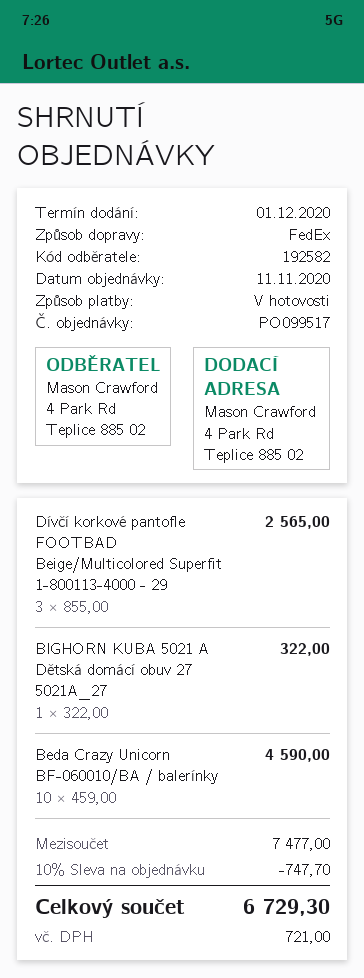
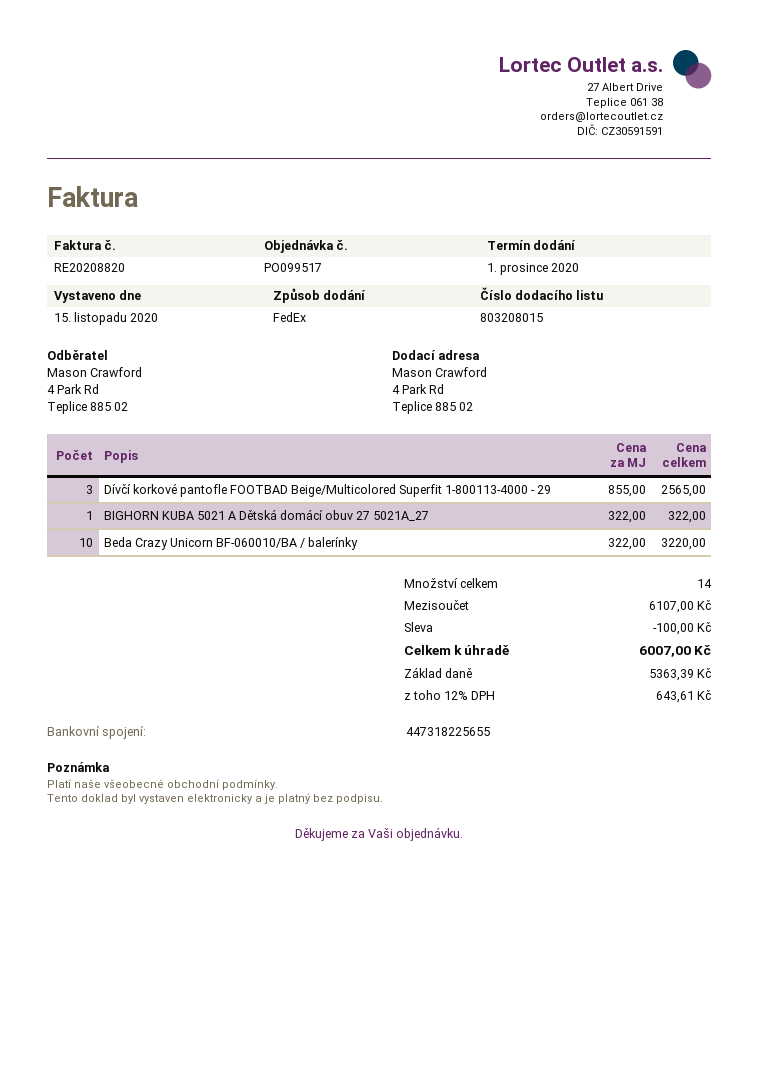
Beda Crazy Unicorn BF-060010/BA / balerínky: 10 x 459.00 = 4590.00 -> 10 x 322.00 = 3220.00
subtotal: 7477.00 -> 6107.00
discount: 747.70 -> 100.00
tax: 721.00 -> 643.61
total: 6729.30 -> 6007.00

